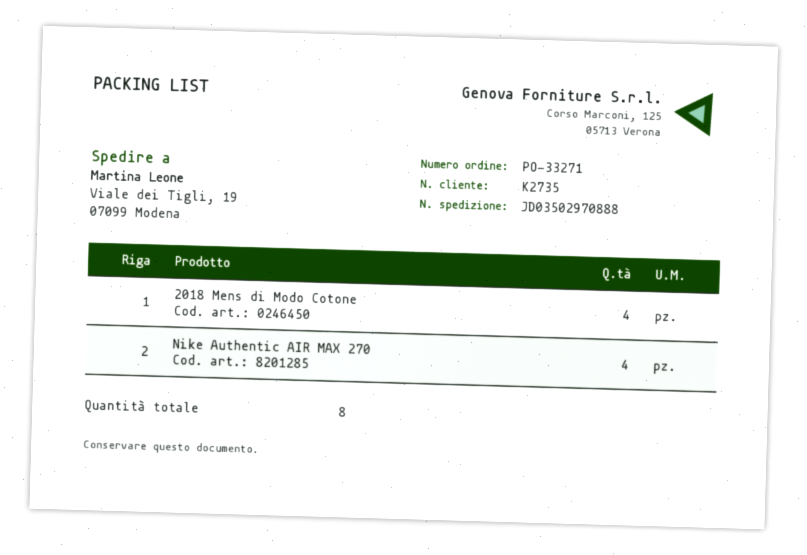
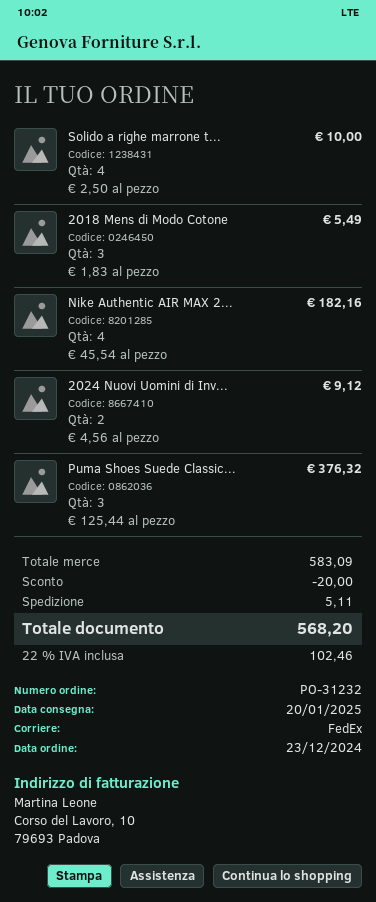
order number: PO-33271 -> PO-31232
2018 Mens di Modo Cotone: 4 -> 3
Solido a righe marrone t...: none -> 4
2024 Nuovi Uomini di Inv...: none -> 2
Puma Shoes Suede Classic...: none -> 3

